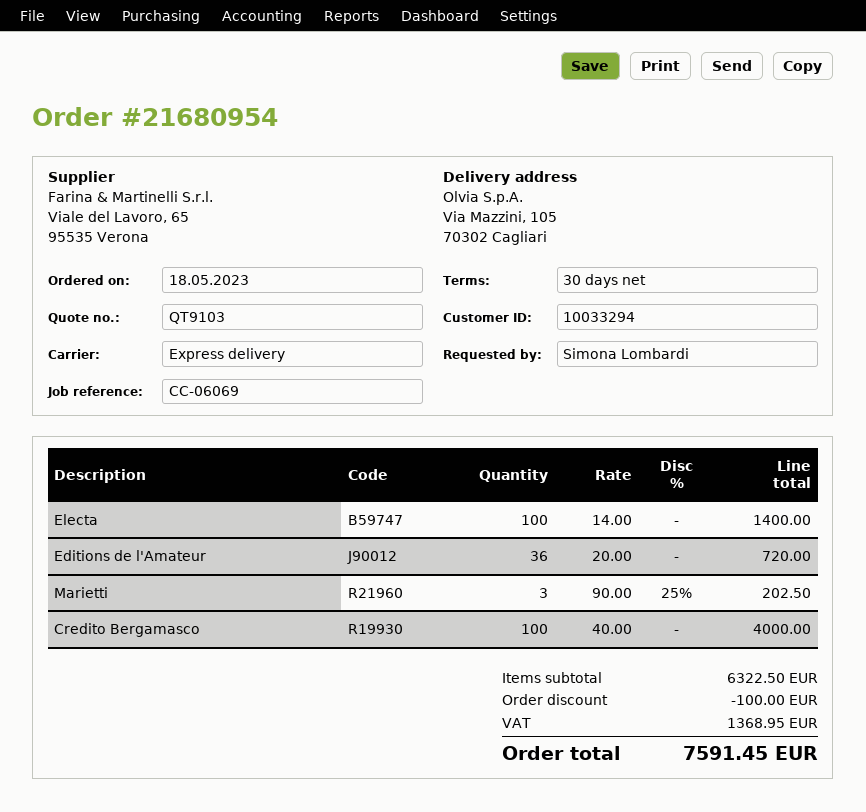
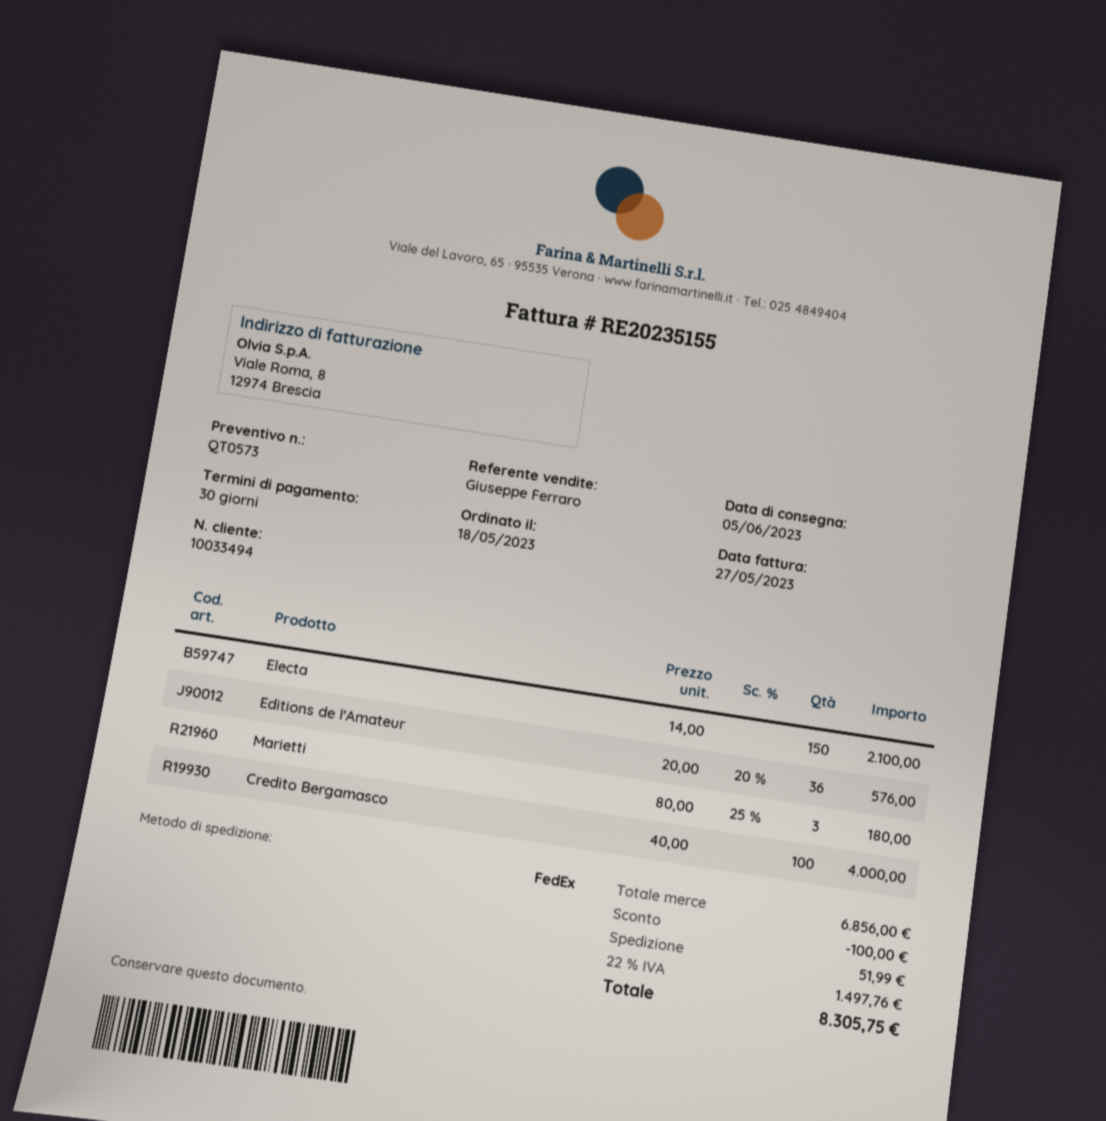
quote number: QT9103 -> QT0573
customer number: 10033294 -> 10033494
shipping method: express -> FedEx
Electa: 100 x 14.00 = 1400.00 -> 150 x 14.00 = 2100.00
Editions de l'Amateur: 36 x 20.00 = 720.00 -> 36 x 20.00 - 20% = 576.00
Marietti: 3 x 90.00 - 25% = 202.50 -> 3 x 80.00 - 25% = 180.00
subtotal: 6322.50 -> 6856.00
shipping: none -> 51.99
tax: 1368.95 -> 1497.76
total: 7591.45 -> 8305.75

